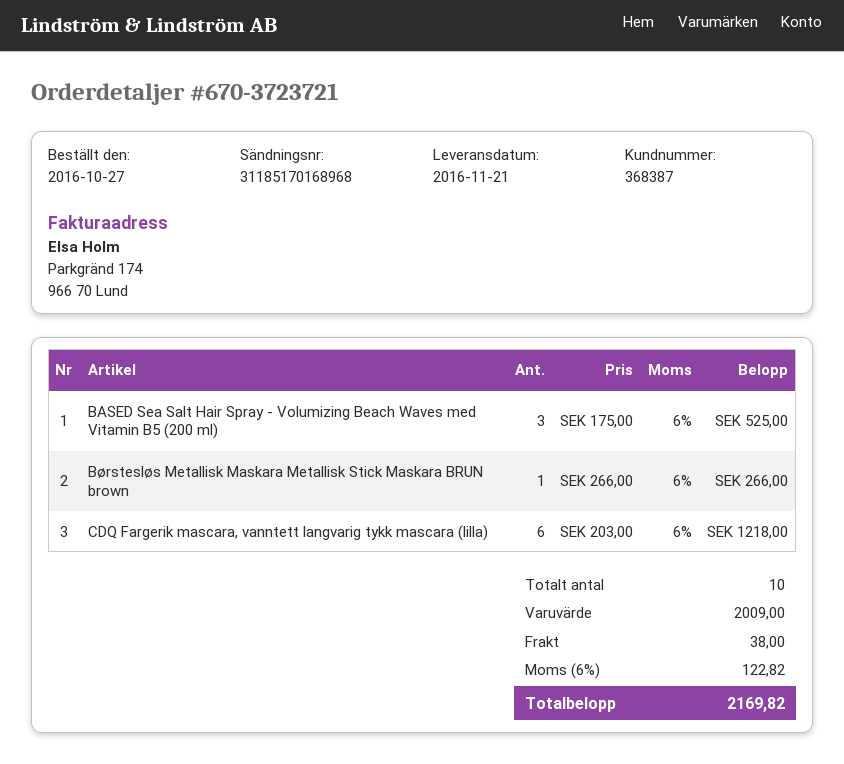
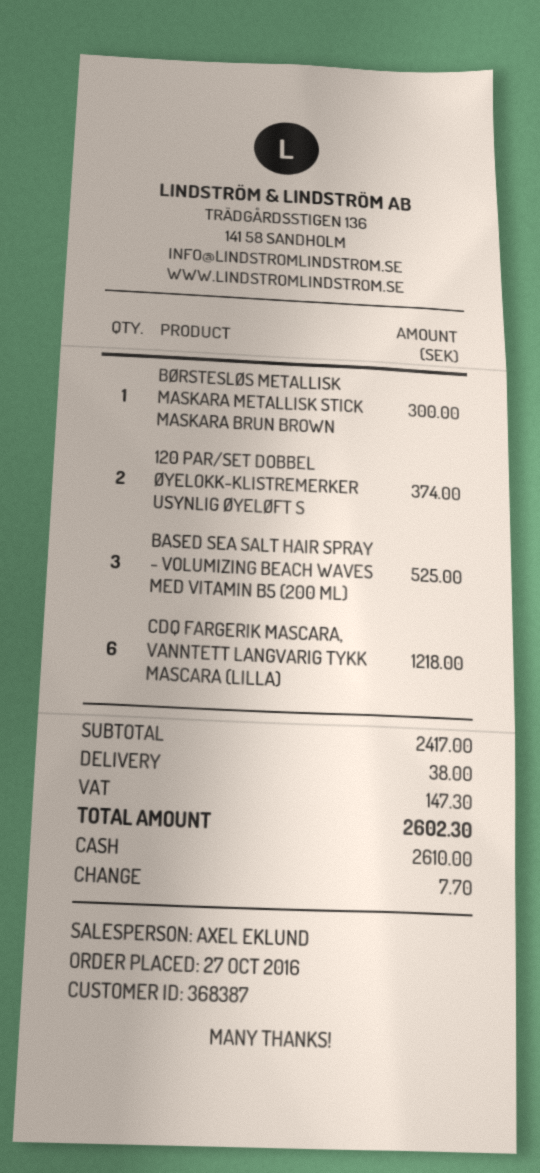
Børstesløs Metallisk Maskara Metallisk Stick Maskara BRUN brown: 1 for 266.00 -> 1 for 300.00
120 PAR/SET DOBBEL ØYELOKK-KLISTREMERKER USYNLIG ØYELØFT S: none -> 2 for 374.00
subtotal: 2009.00 -> 2417.00
tax: 122.82 -> 147.30
total: 2169.82 -> 2602.30

